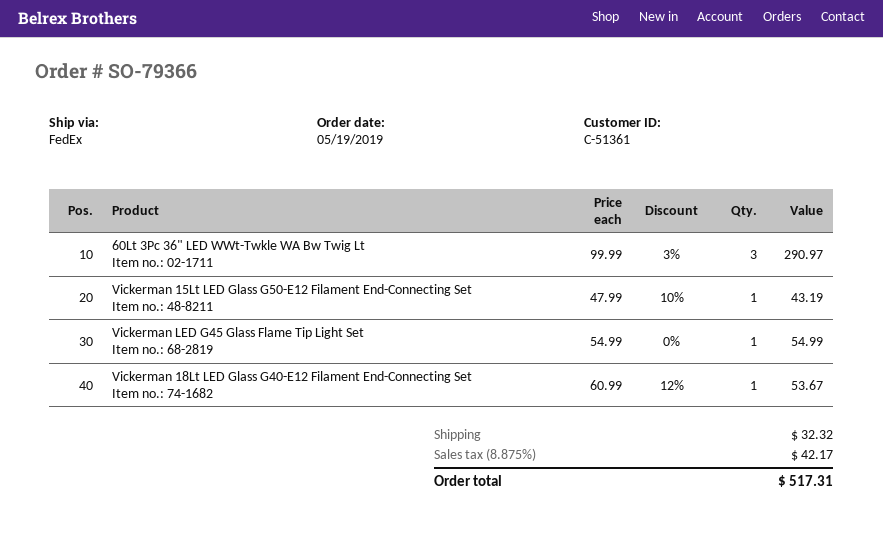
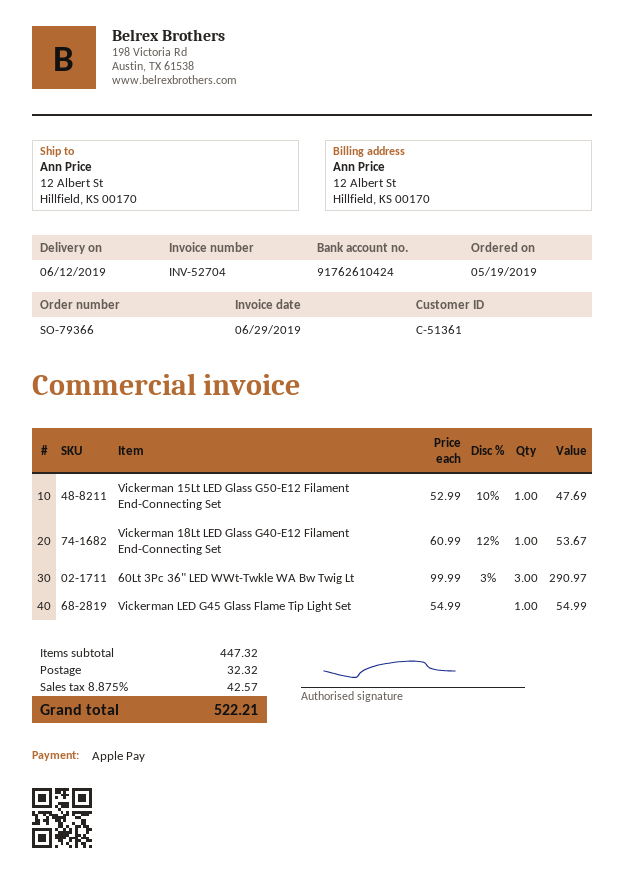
Vickerman 15Lt LED Glass G50-E12 Filament End-Connecting Set: 1 x 47.99 - 10% = 43.19 -> 1 x 52.99 - 10% = 47.69
tax: 8.875% = 42.17 -> 8.875% = 42.57
total: 517.31 -> 522.21

